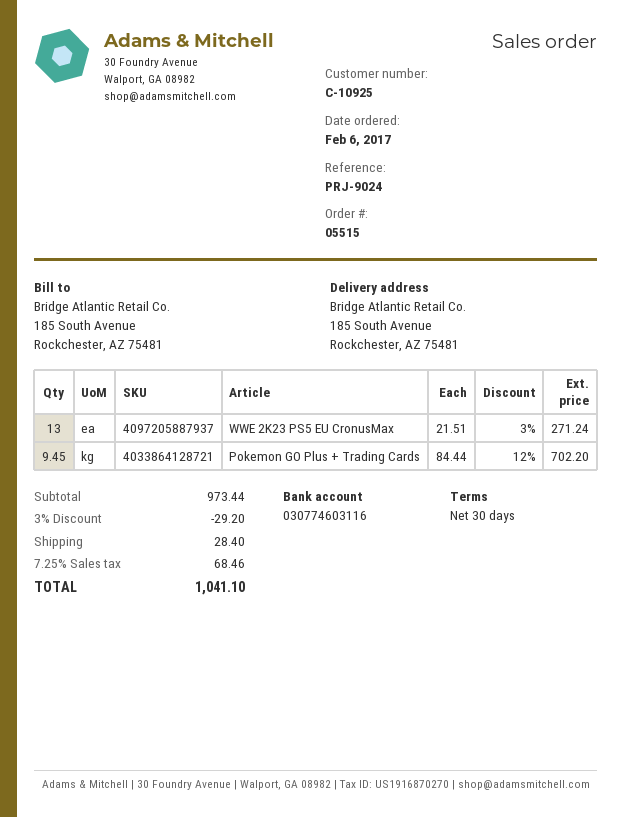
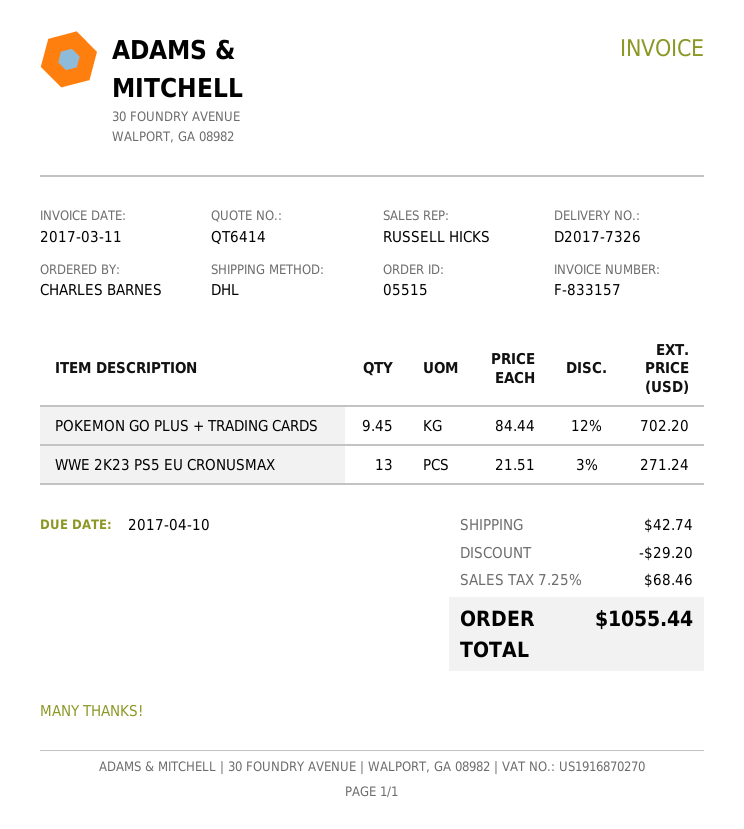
shipping: 28.40 -> 42.74
total: 1041.10 -> 1055.44

